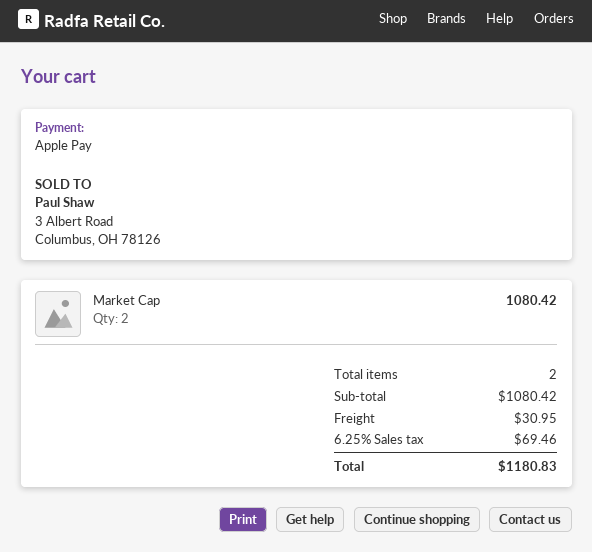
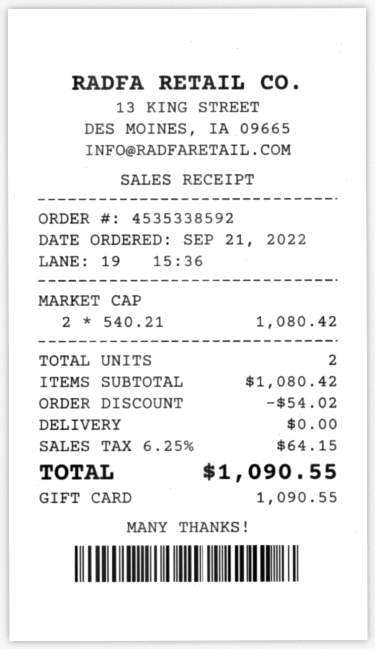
payment method: Apple Pay -> gift card
discount: none -> 54.02
shipping: 30.95 -> 0.00
tax: 6.25% = 69.46 -> 6.25% = 64.15
total: 1180.83 -> 1090.55

